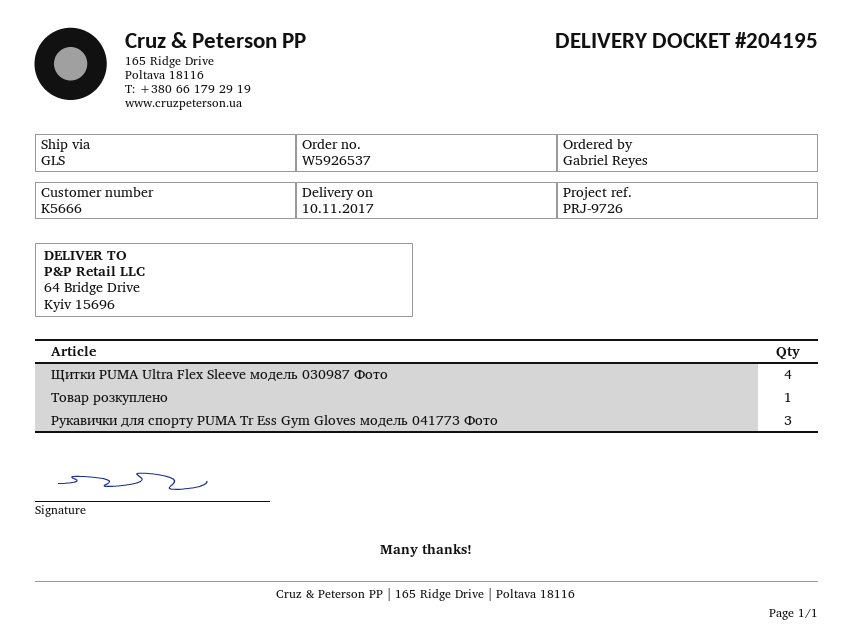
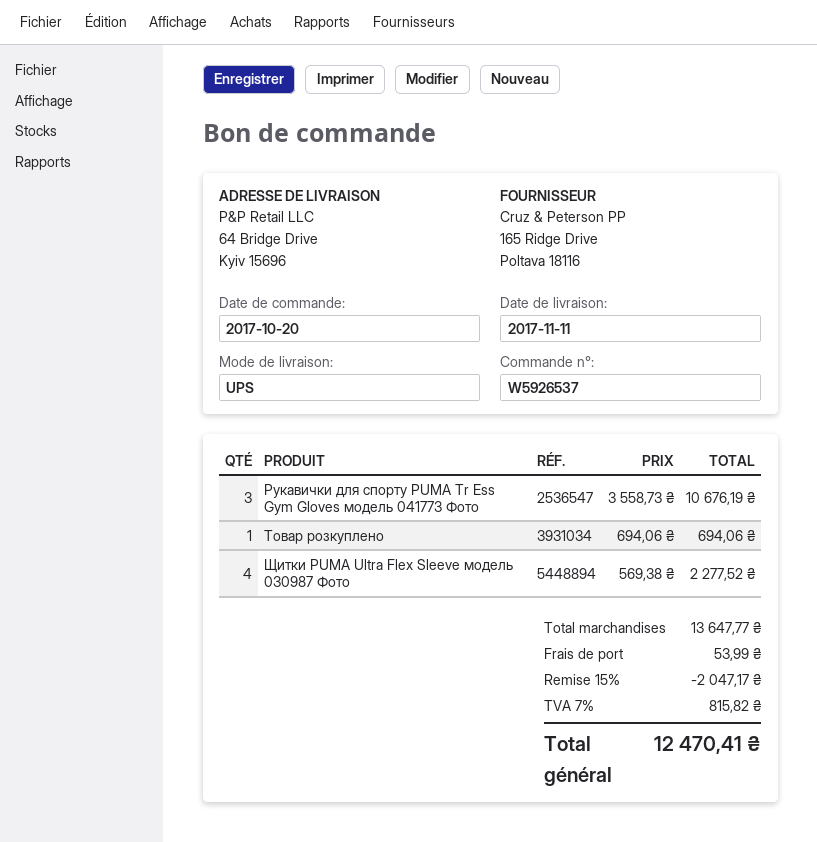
delivery date: 2017-11-10 -> 2017-11-11
shipping method: GLS -> UPS

